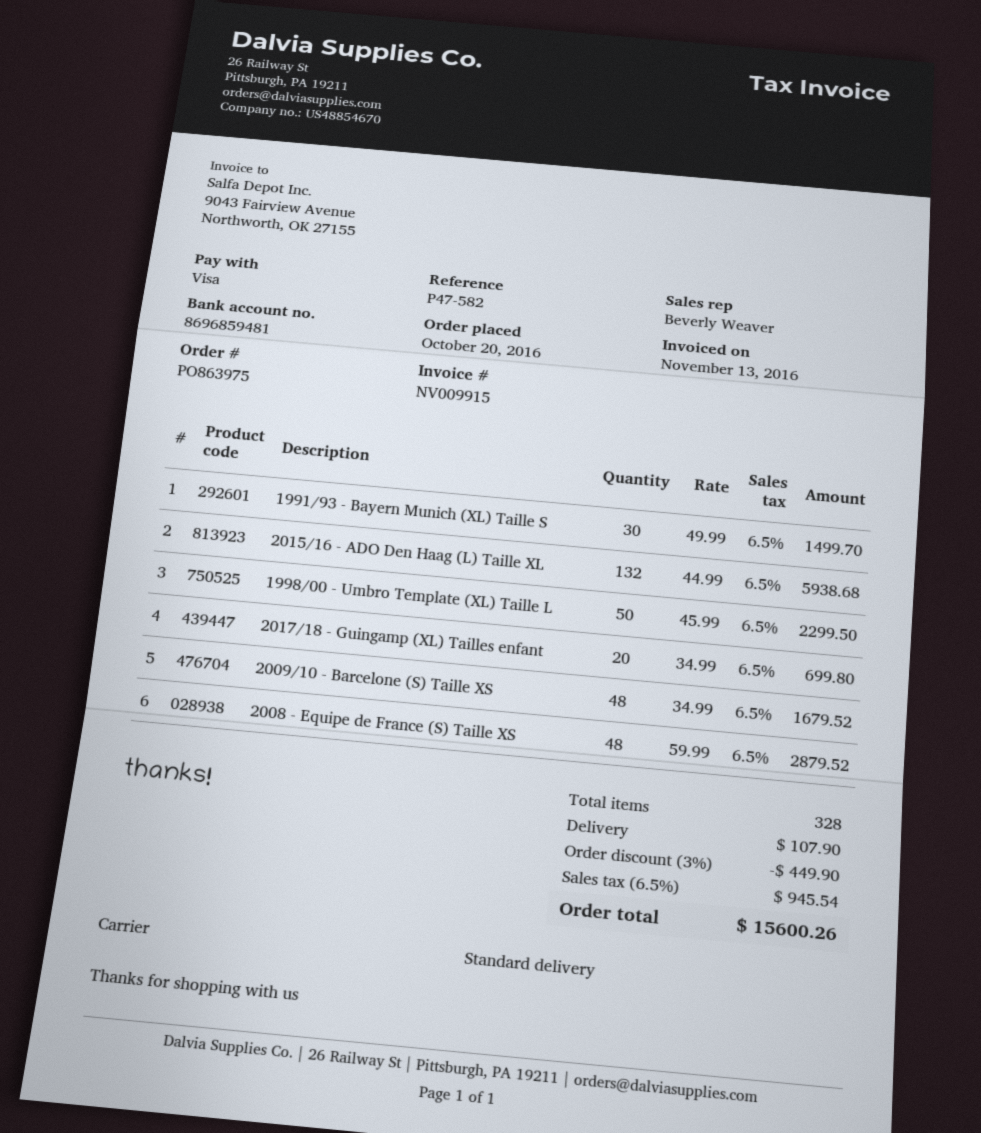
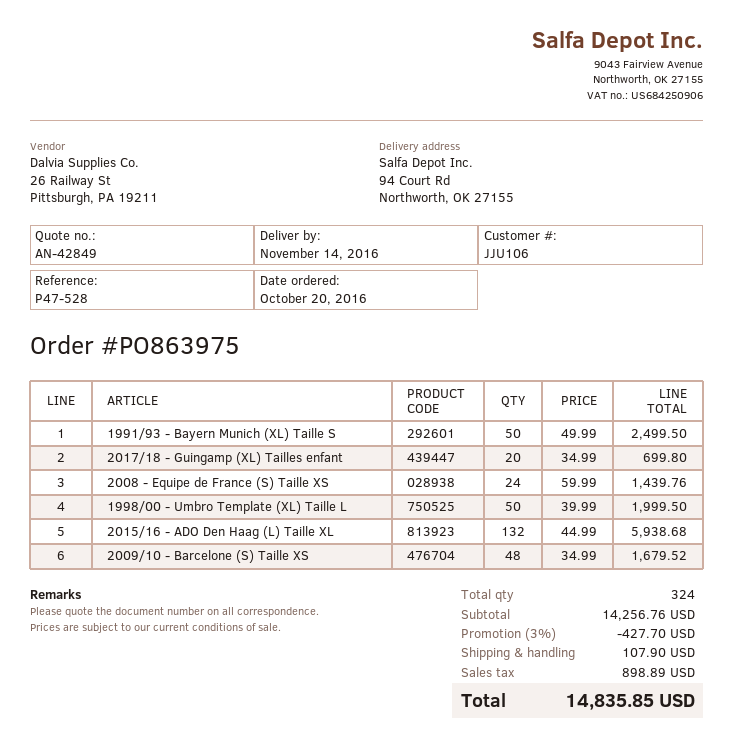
reference: P47-582 -> P47-528
1991/93 - Bayern Munich (XL) Taille S: 30 x 49.99 = 1499.70 -> 50 x 49.99 = 2499.50
1998/00 - Umbro Template (XL) Taille L: 50 x 45.99 = 2299.50 -> 50 x 39.99 = 1999.50
2008 - Equipe de France (S) Taille XS: 48 x 59.99 = 2879.52 -> 24 x 59.99 = 1439.76
total quantity: 328 -> 324
discount: 3% = 449.90 -> 3% = 427.70
tax: 945.54 -> 898.89
total: 15600.26 -> 14835.85

